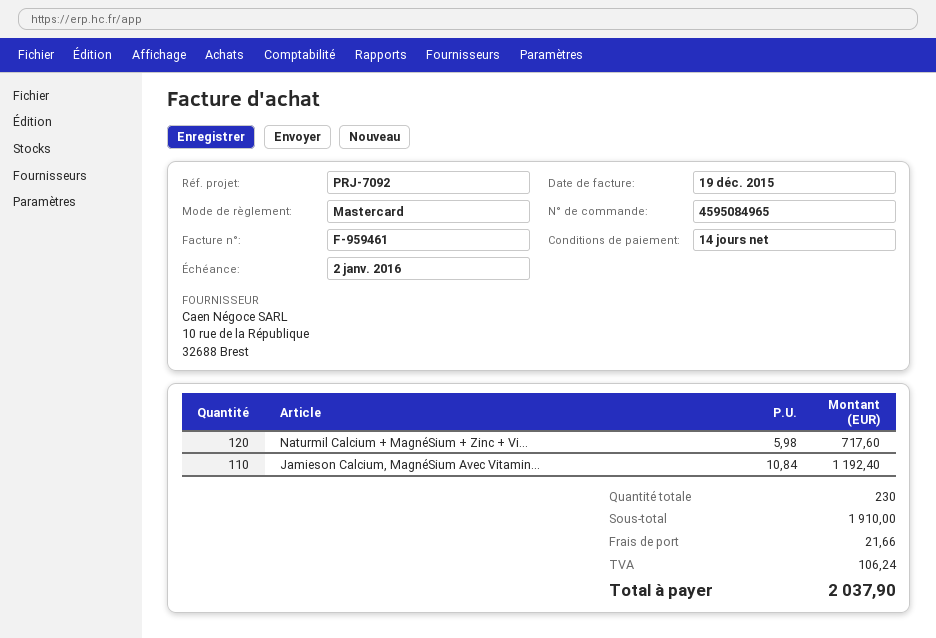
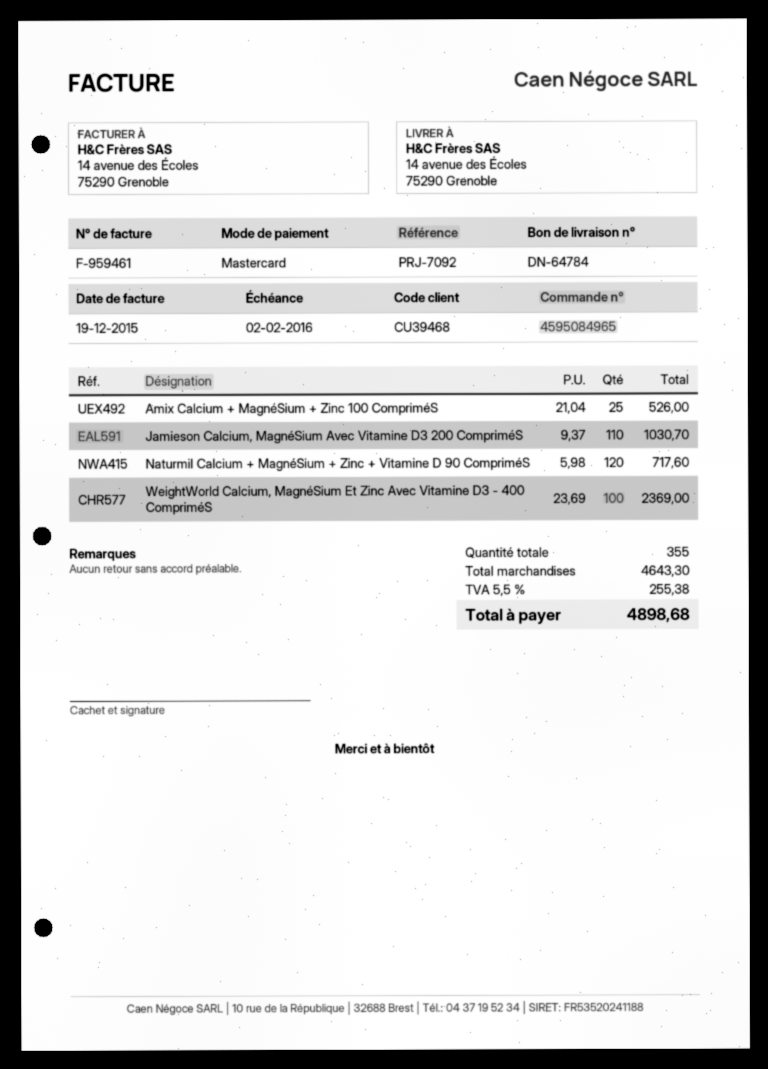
due date: 2016-01-02 -> 2016-02-02
Jamieson Calcium, MagnéSium Avec Vitamin...: 110 x 10.84 = 1192.40 -> 110 x 9.37 = 1030.70
Amix Calcium + MagnéSium + Zinc 100 CompriméS: none -> 25 x 21.04 = 526.00
WeightWorld Calcium, MagnéSium Et Zinc Avec Vitamine D3 - 400 CompriméS: none -> 100 x 23.69 = 2369.00
total quantity: 230 -> 355
subtotal: 1910.00 -> 4643.30
shipping: 21.66 -> none
tax: 106.24 -> 255.38
total: 2037.90 -> 4898.68

